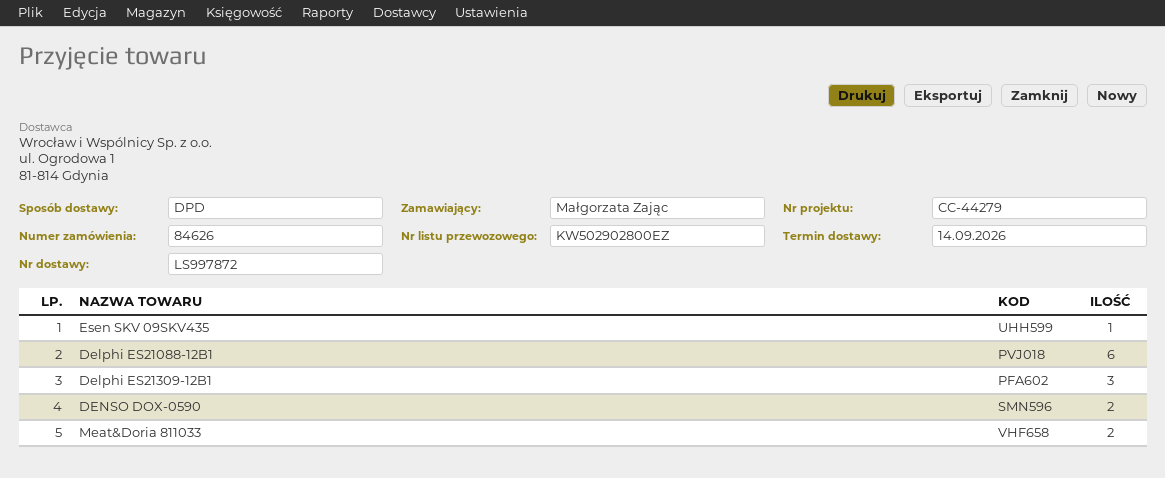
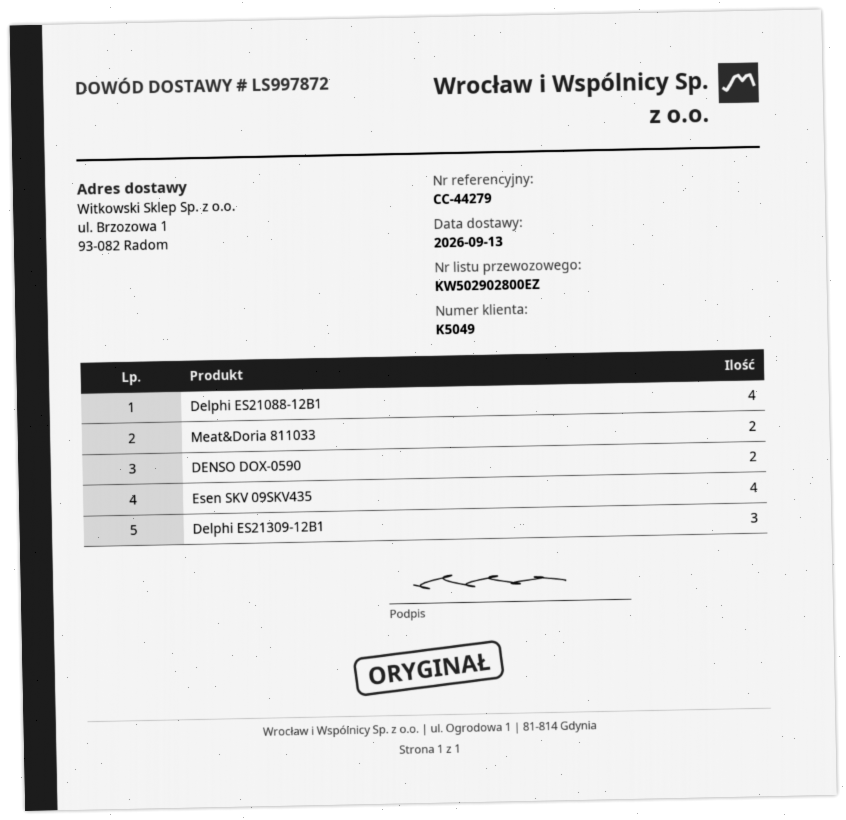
delivery date: 2026-09-14 -> 2026-09-13
Esen SKV 09SKV435: 1 -> 4
Delphi ES21088-12B1: 6 -> 4

